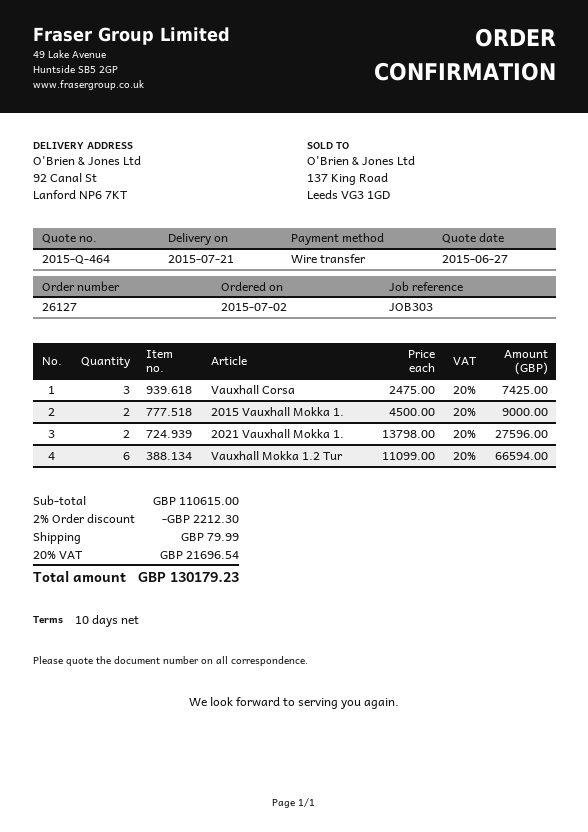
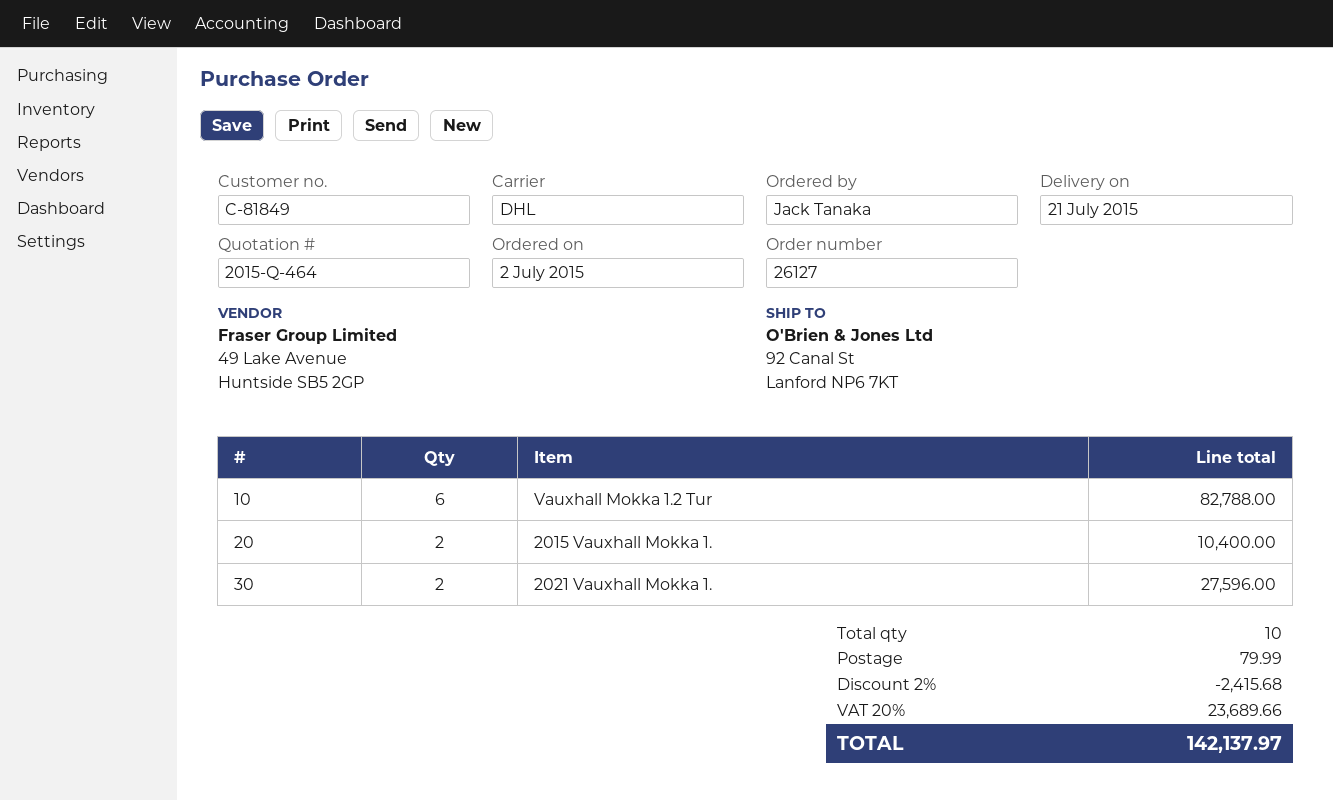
Vauxhall Corsa: 3 for 7425.00 -> none
2015 Vauxhall Mokka 1.: 2 for 9000.00 -> 2 for 10400.00
Vauxhall Mokka 1.2 Tur: 6 for 66594.00 -> 6 for 82788.00
discount: 2% = 2212.30 -> 2% = 2415.68
tax: 20% = 21696.54 -> 20% = 23689.66
total: 130179.23 -> 142137.97

